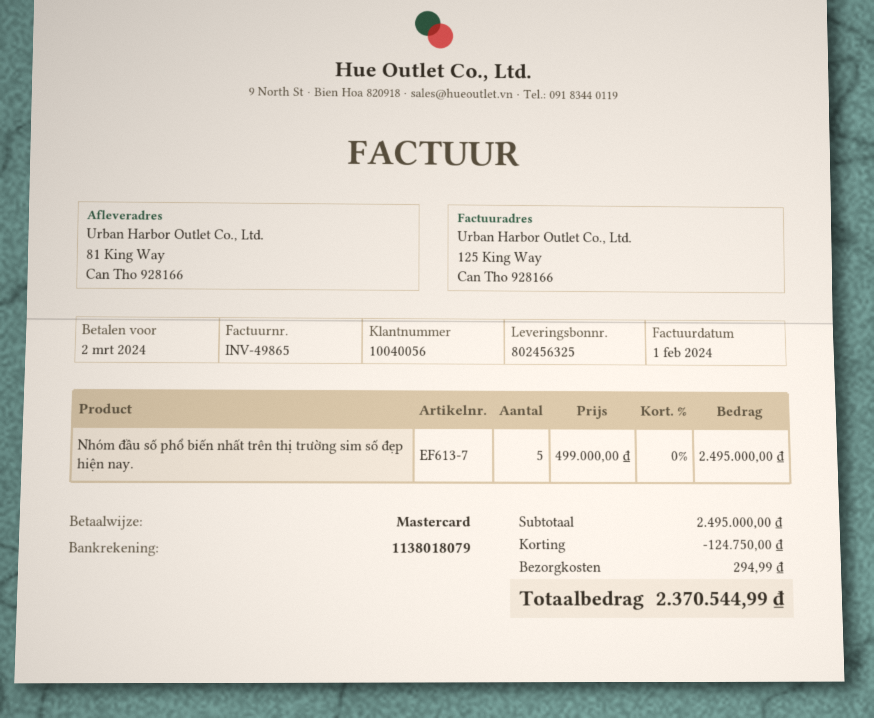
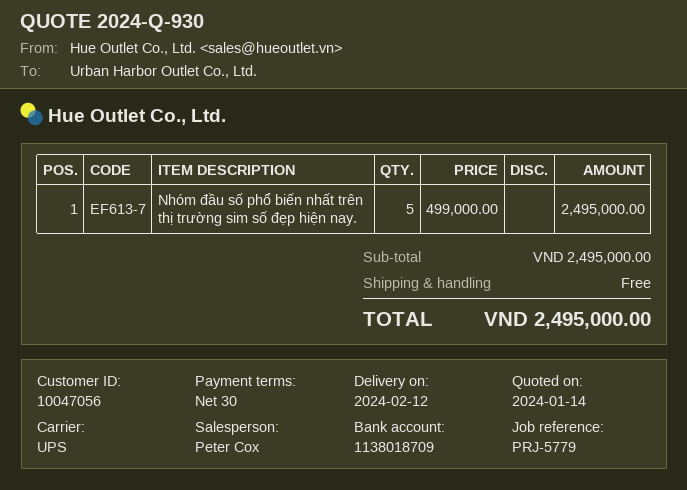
customer number: 10040056 -> 10047056
bank account: 1138018079 -> 1138018709
discount: 124750.00 -> none
shipping: 294.99 -> 0.00
total: 2370544.99 -> 2495000.00

